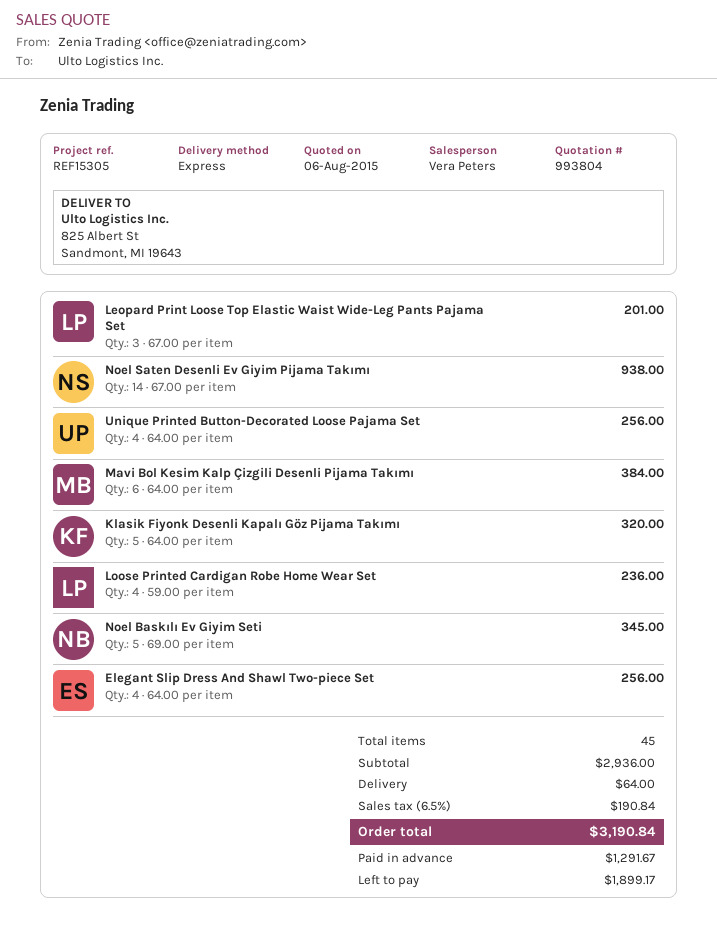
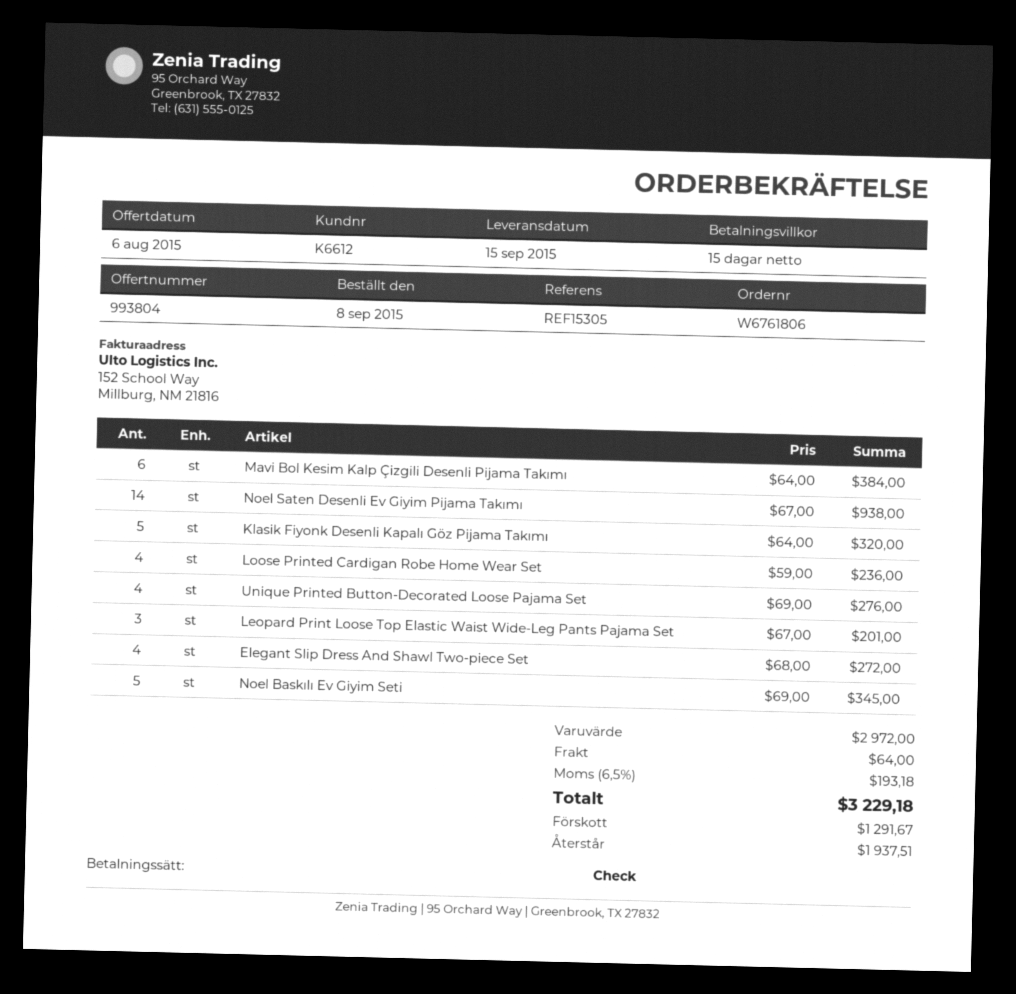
Unique Printed Button-Decorated Loose Pajama Set: 4 x 64.00 = 256.00 -> 4 x 69.00 = 276.00
Elegant Slip Dress And Shawl Two-piece Set: 4 x 64.00 = 256.00 -> 4 x 68.00 = 272.00
subtotal: 2936.00 -> 2972.00
tax: 6.5% = 190.84 -> 6.5% = 193.18
total: 3190.84 -> 3229.18
balance: 1899.17 -> 1937.51

